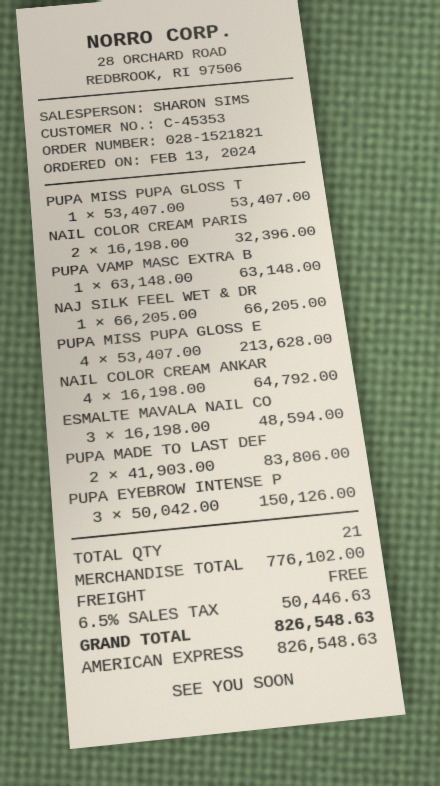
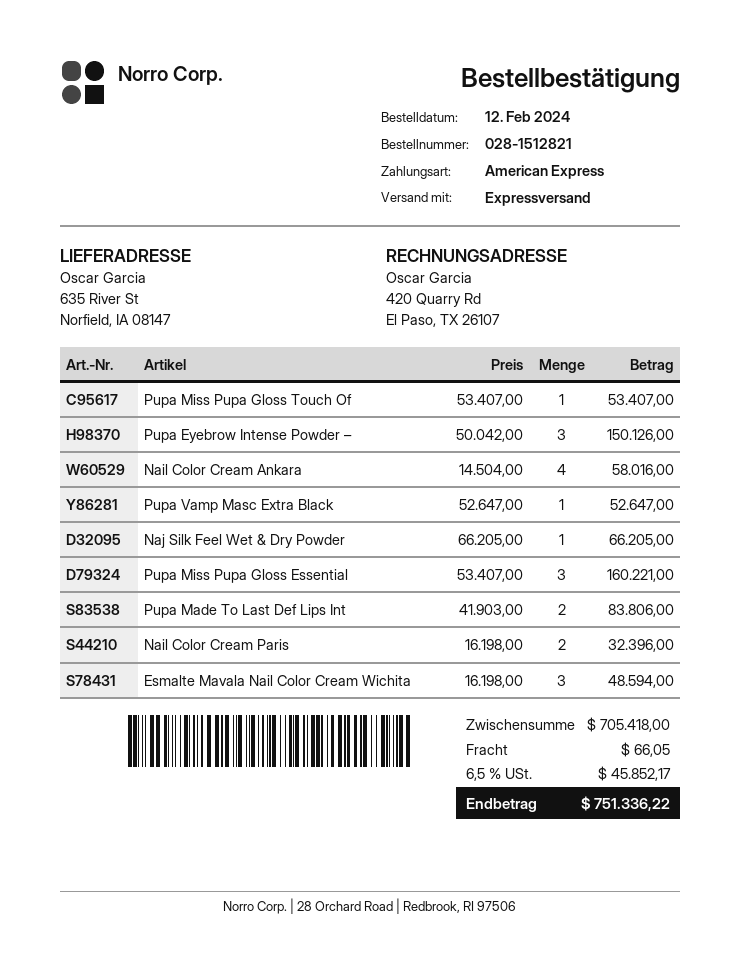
order number: 028-1521821 -> 028-1512821
order date: 2024-02-13 -> 2024-02-12
PUPA VAMP MASC EXTRA B: 1 x 63148.00 = 63148.00 -> 1 x 52647.00 = 52647.00
PUPA MISS PUPA GLOSS E: 4 x 53407.00 = 213628.00 -> 3 x 53407.00 = 160221.00
NAIL COLOR CREAM ANKAR: 4 x 16198.00 = 64792.00 -> 4 x 14504.00 = 58016.00
subtotal: 776102.00 -> 705418.00
shipping: 0.00 -> 66.05
tax: 6.5% = 50446.63 -> 6.5% = 45852.17
total: 826548.63 -> 751336.22

